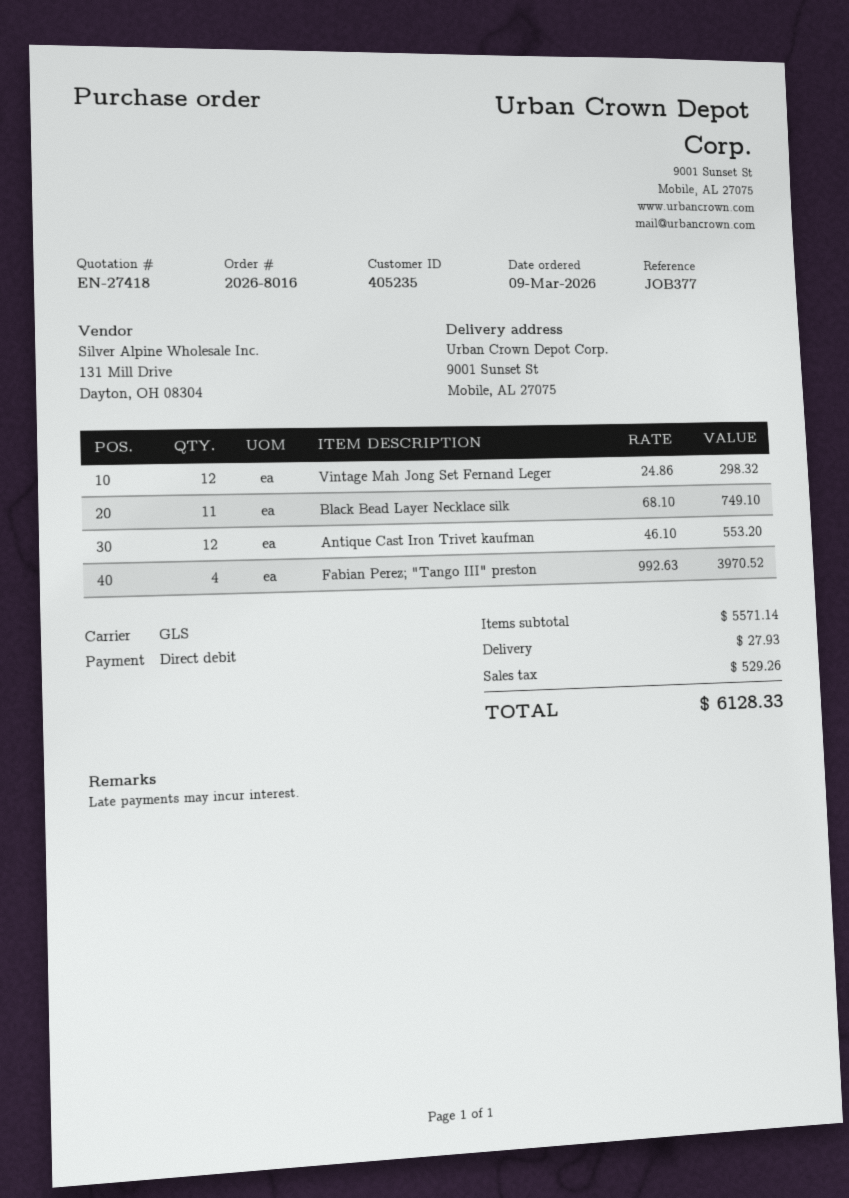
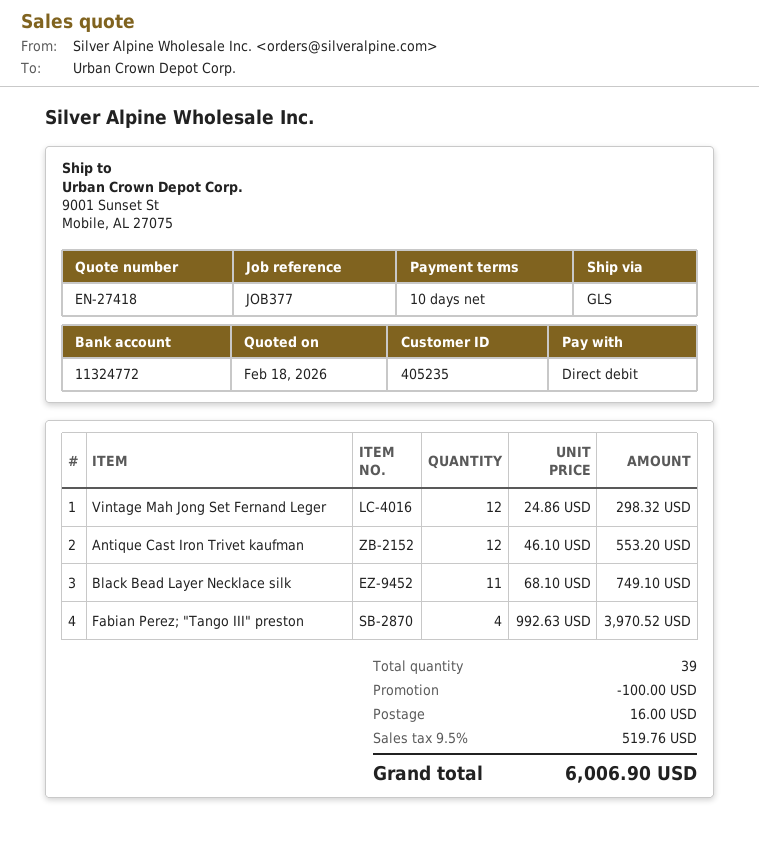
discount: none -> 100.00
shipping: 27.93 -> 16.00
tax: 529.26 -> 519.76
total: 6128.33 -> 6006.90

